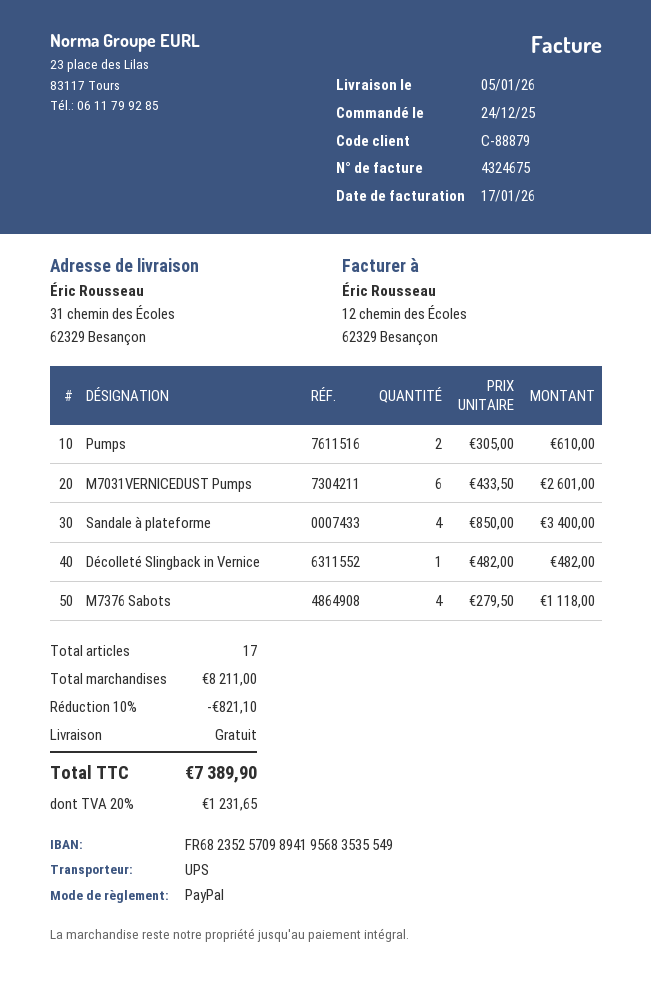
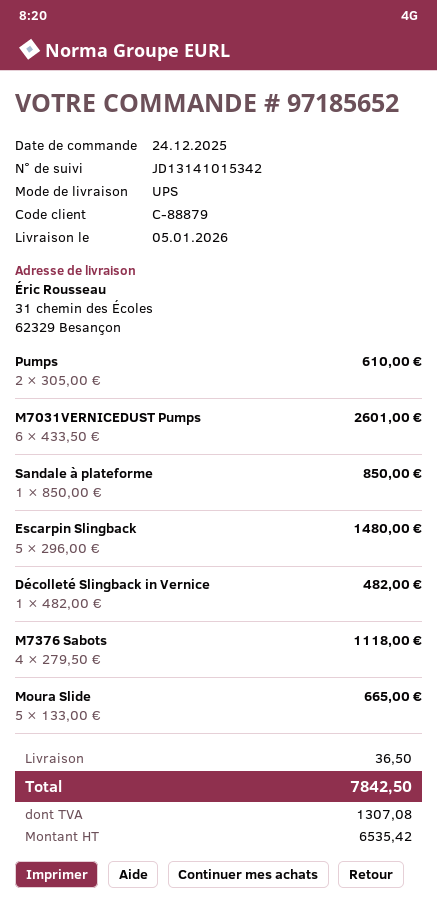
Sandale à plateforme: 4 x 850.00 = 3400.00 -> 1 x 850.00 = 850.00
Escarpin Slingback: none -> 5 x 296.00 = 1480.00
Moura Slide: none -> 5 x 133.00 = 665.00
discount: 10% = 821.10 -> none
shipping: 0.00 -> 36.50
tax: 1231.65 -> 1307.08
total: 7389.90 -> 7842.50

